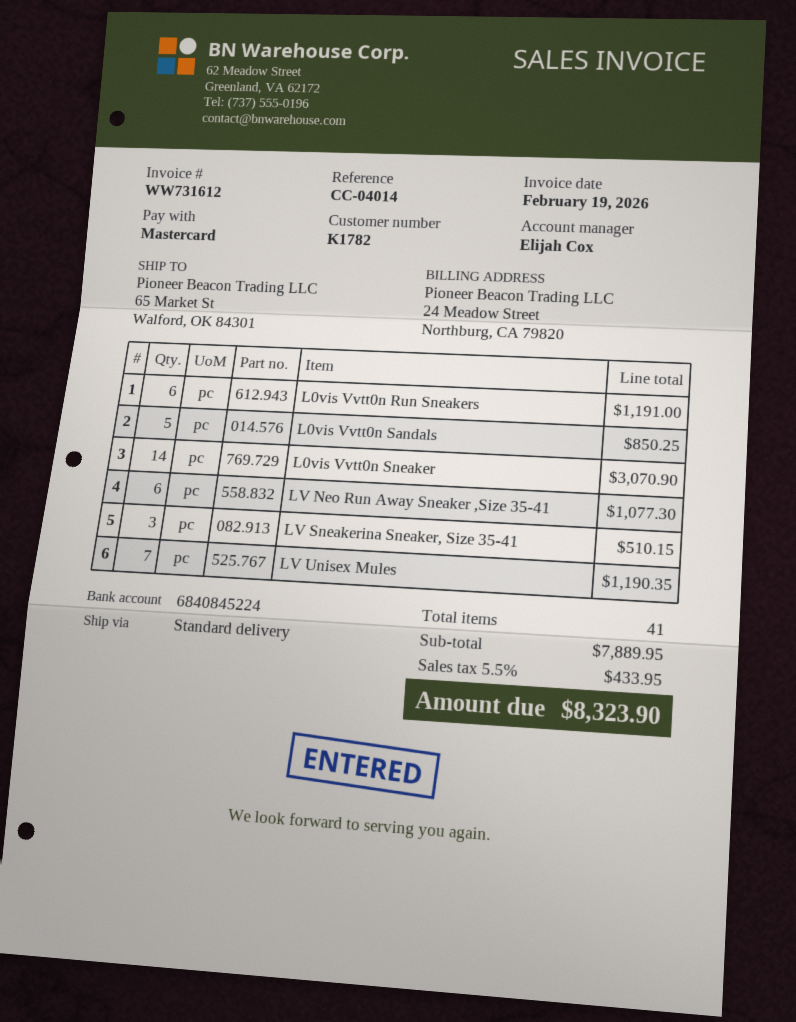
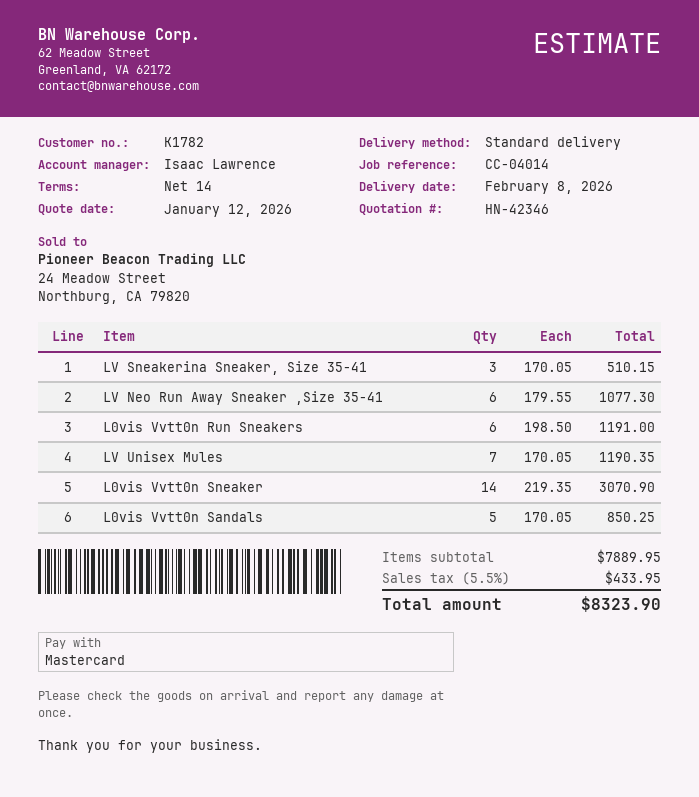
sales rep: Elijah Cox -> Isaac Lawrence

